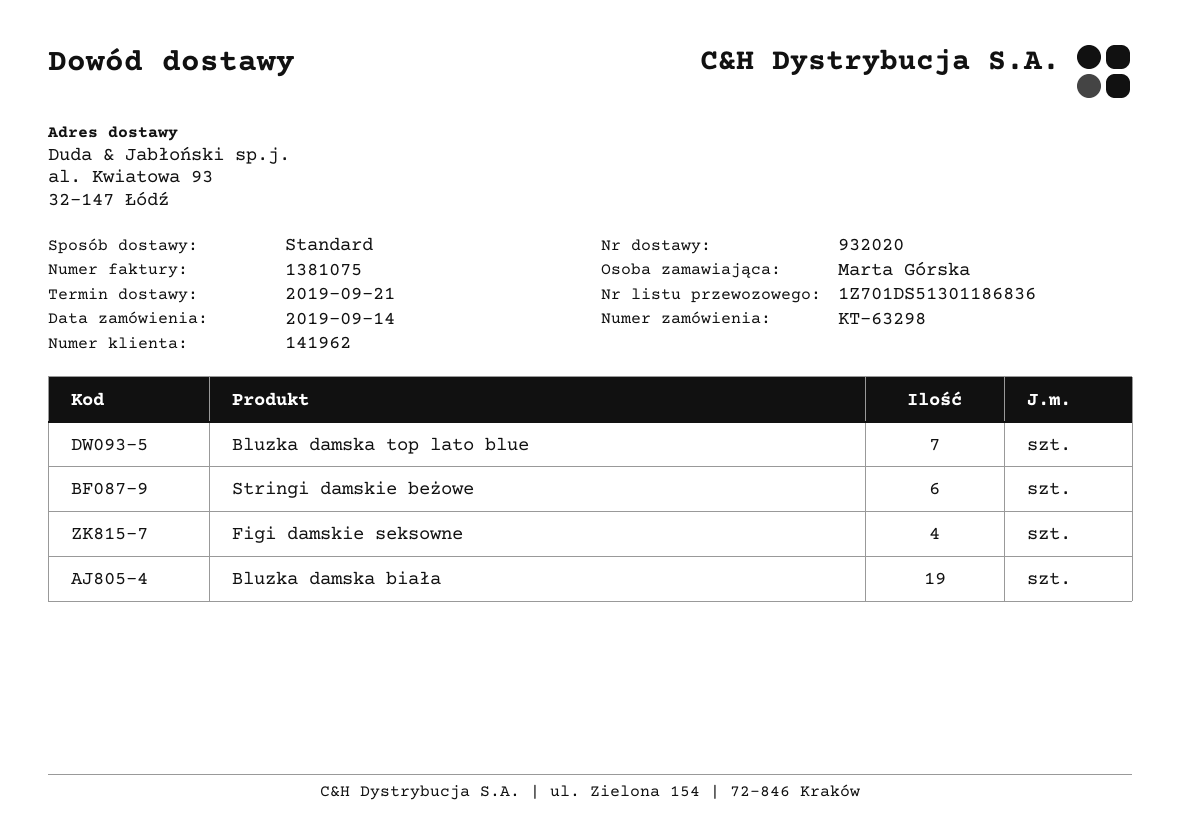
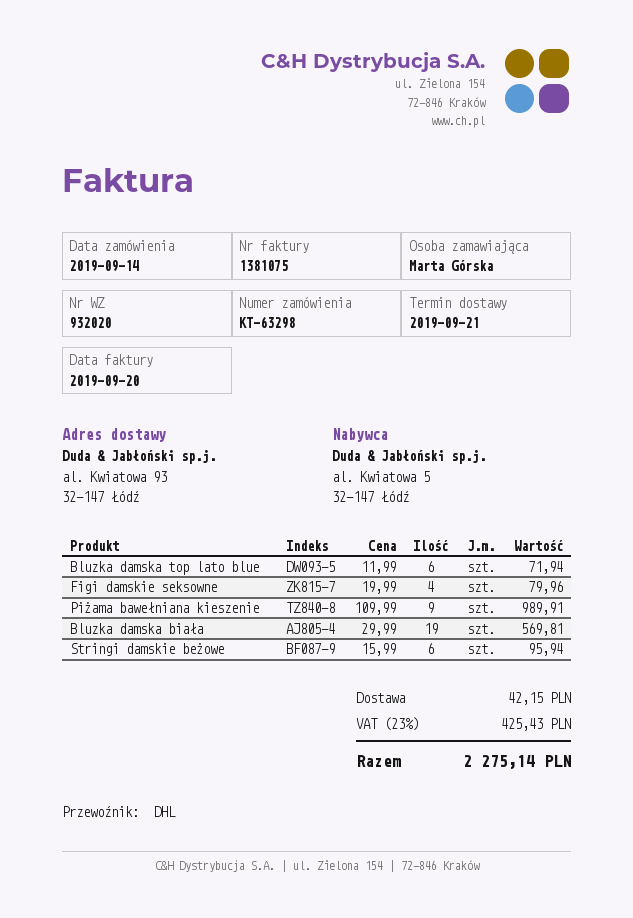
shipping method: standard -> DHL
Bluzka damska top lato blue: 7 -> 6
Piżama bawełniana kieszenie: none -> 9

